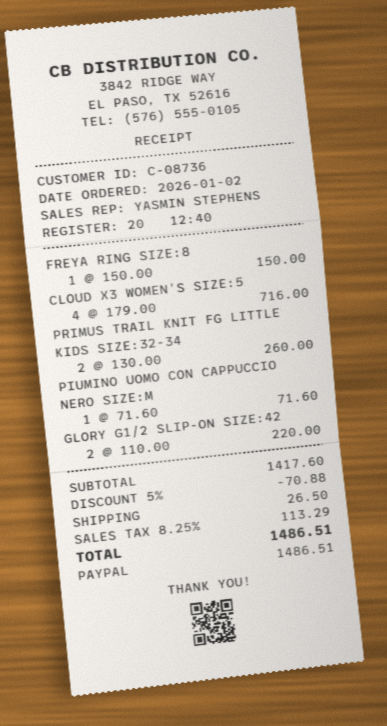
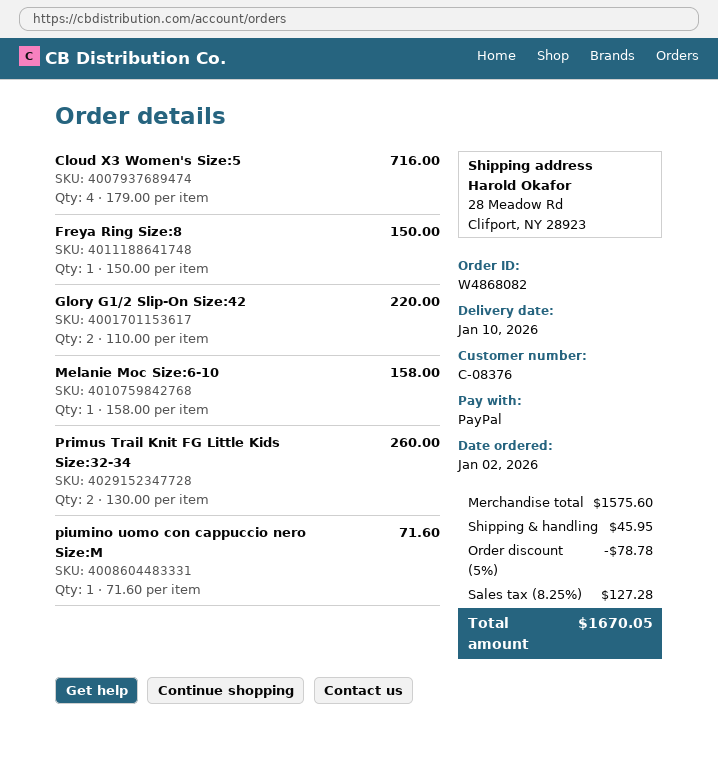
customer number: C-08736 -> C-08376
Melanie Moc Size:6-10: none -> 1 x 158.00 = 158.00
subtotal: 1417.60 -> 1575.60
discount: 5% = 70.88 -> 5% = 78.78
shipping: 26.50 -> 45.95
tax: 8.25% = 113.29 -> 8.25% = 127.28
total: 1486.51 -> 1670.05

